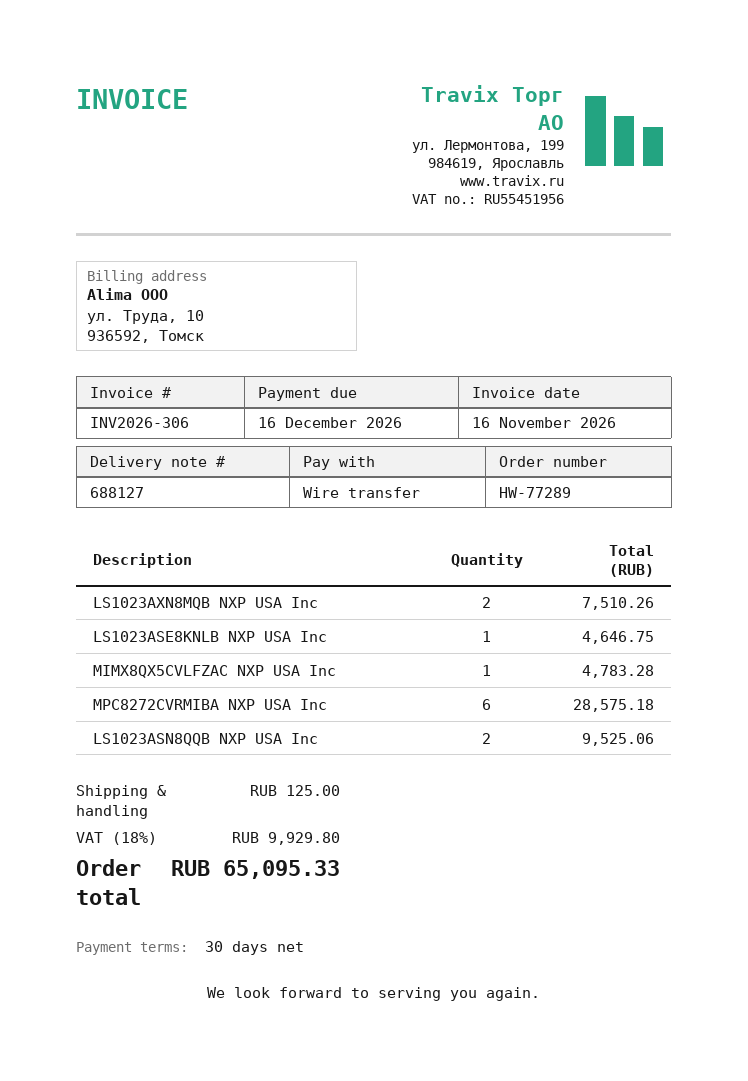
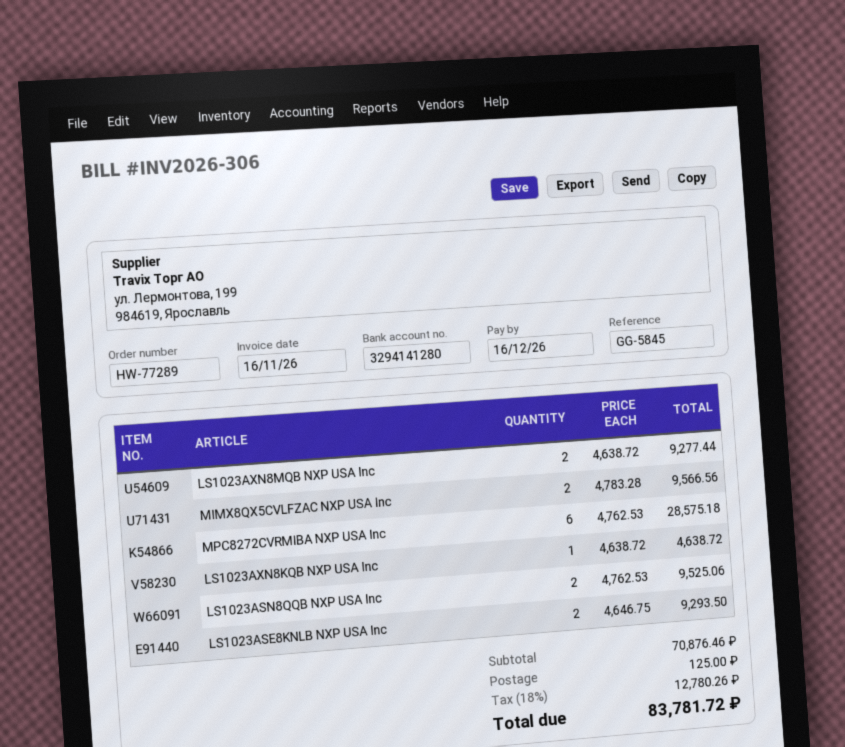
LS1023AXN8MQB NXP USA Inc: 2 for 7510.26 -> 2 for 9277.44
LS1023ASE8KNLB NXP USA Inc: 1 for 4646.75 -> 2 for 9293.50
MIMX8QX5CVLFZAC NXP USA Inc: 1 for 4783.28 -> 2 for 9566.56
LS1023AXN8KQB NXP USA Inc: none -> 1 for 4638.72
tax: 18% = 9929.80 -> 18% = 12780.26
total: 65095.33 -> 83781.72

